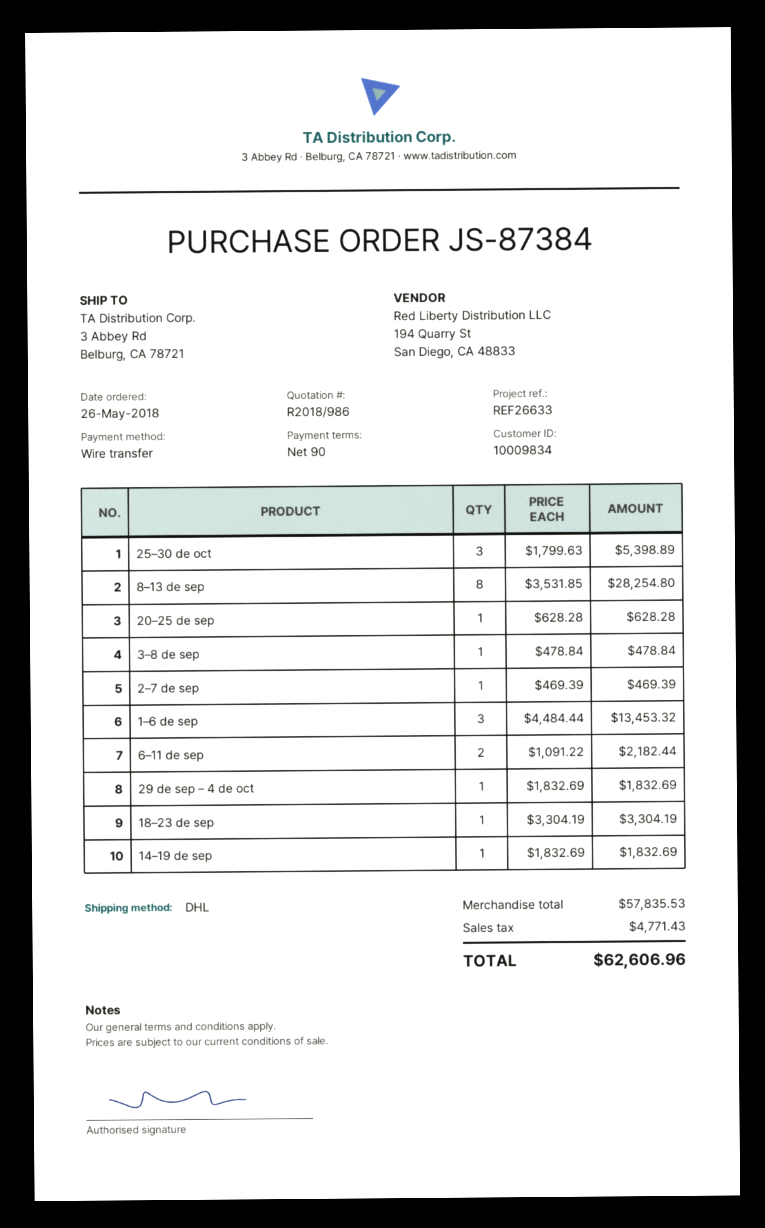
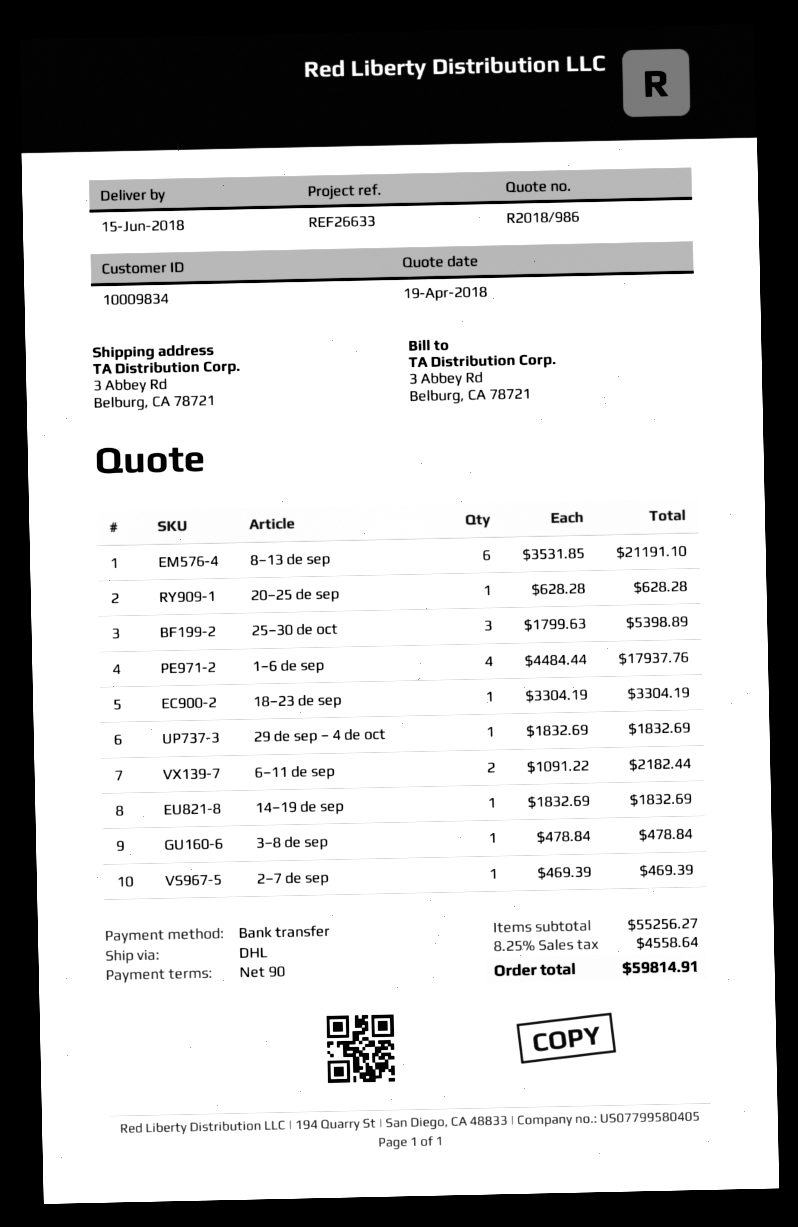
8–13 de sep: 8 x 3531.85 = 28254.80 -> 6 x 3531.85 = 21191.10
1–6 de sep: 3 x 4484.44 = 13453.32 -> 4 x 4484.44 = 17937.76
subtotal: 57835.53 -> 55256.27
tax: 4771.43 -> 4558.64
total: 62606.96 -> 59814.91

